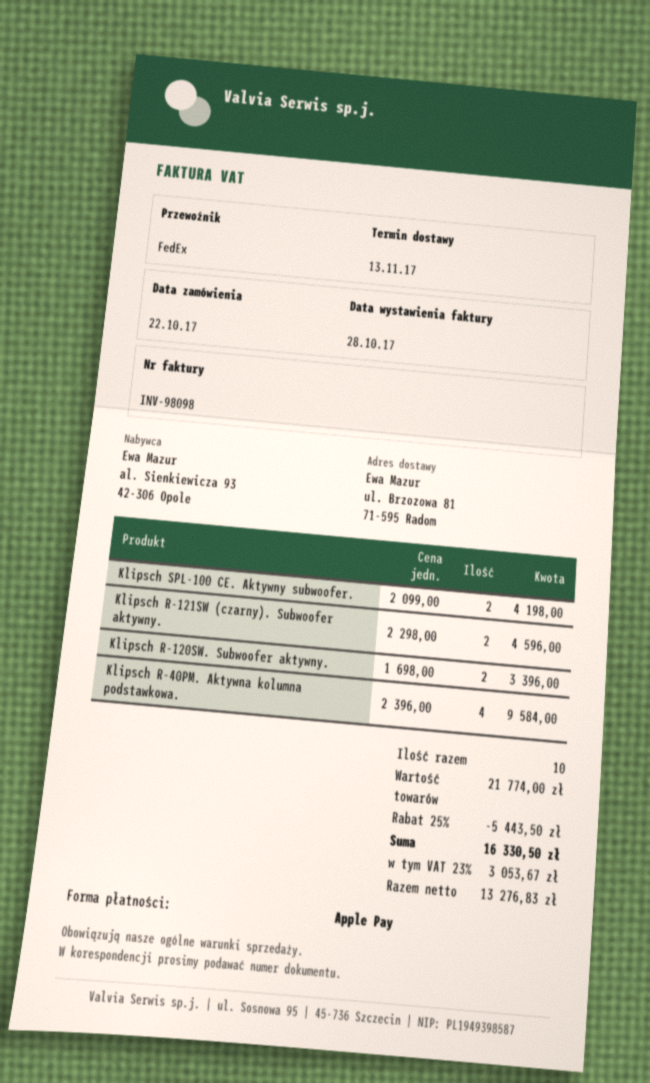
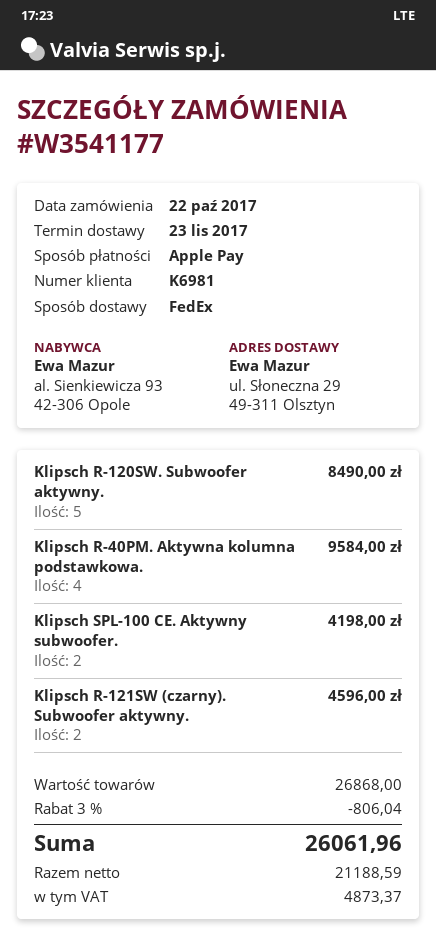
delivery date: 2017-11-13 -> 2017-11-23
ship to: ul. Brzozowa 81, 71-595 Radom -> ul. Słoneczna 29, 49-311 Olsztyn
Klipsch R-120SW. Subwoofer aktywny.: 2 for 3396.00 -> 5 for 8490.00
subtotal: 21774.00 -> 26868.00
discount: 25% = 5443.50 -> 3% = 806.04
net: 13276.83 -> 21188.59
tax: 3053.67 -> 4873.37
total: 16330.50 -> 26061.96

